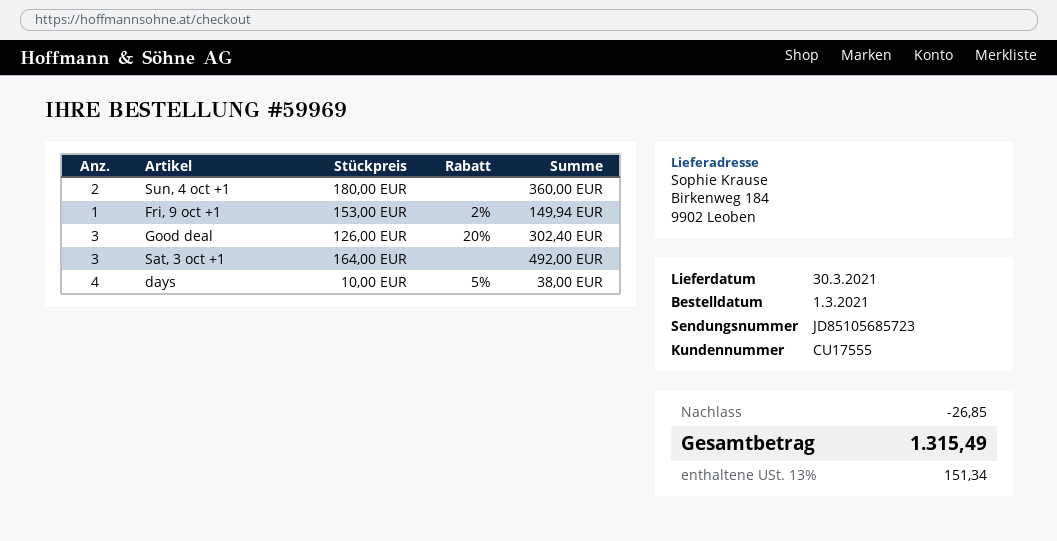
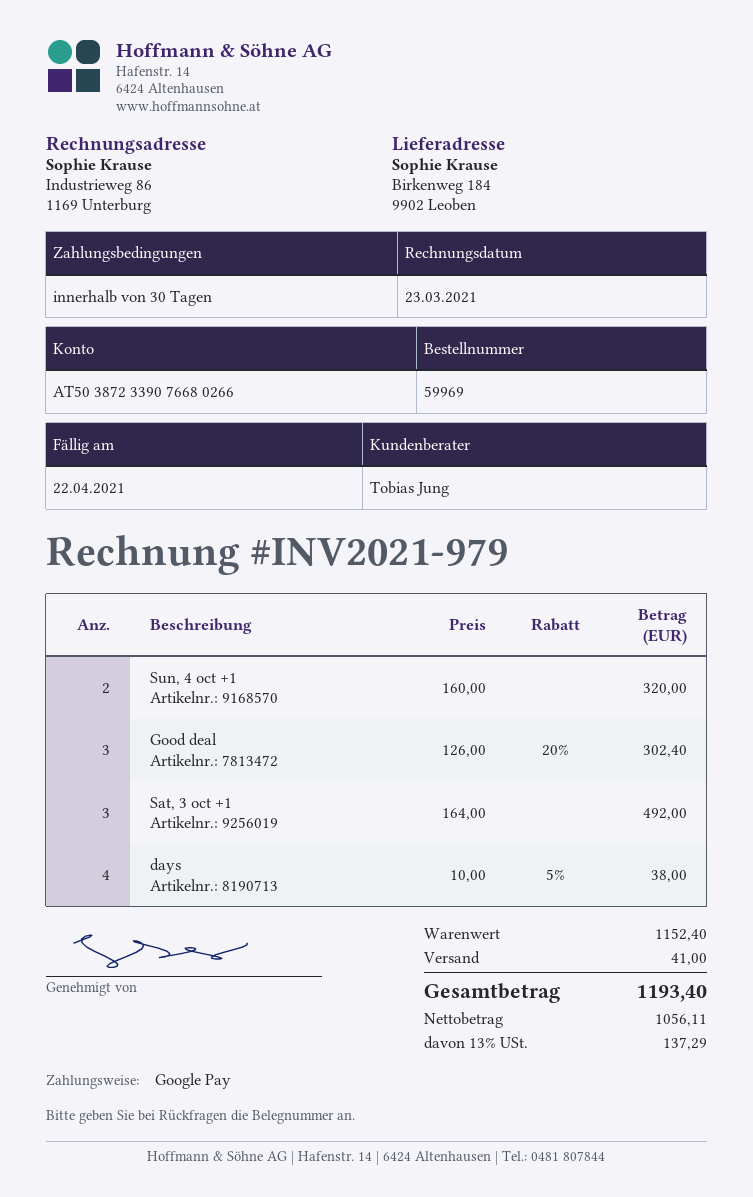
Sun, 4 oct +1: 2 x 180.00 = 360.00 -> 2 x 160.00 = 320.00
Fri, 9 oct +1: 1 x 153.00 - 2% = 149.94 -> none
discount: 26.85 -> none
shipping: none -> 41.00
tax: 13% = 151.34 -> 13% = 137.29
total: 1315.49 -> 1193.40

